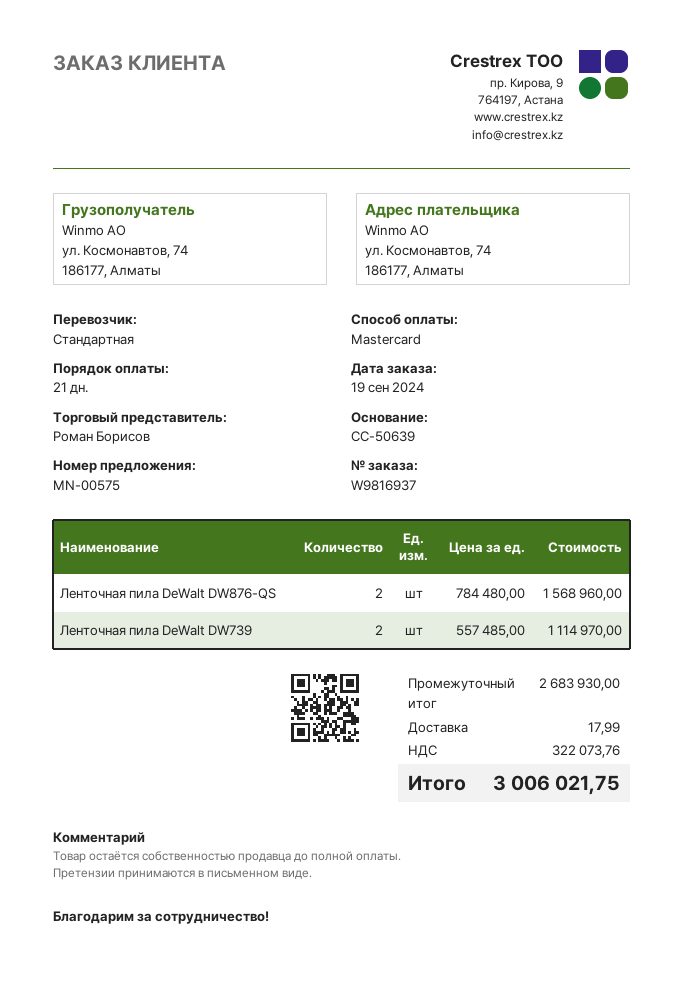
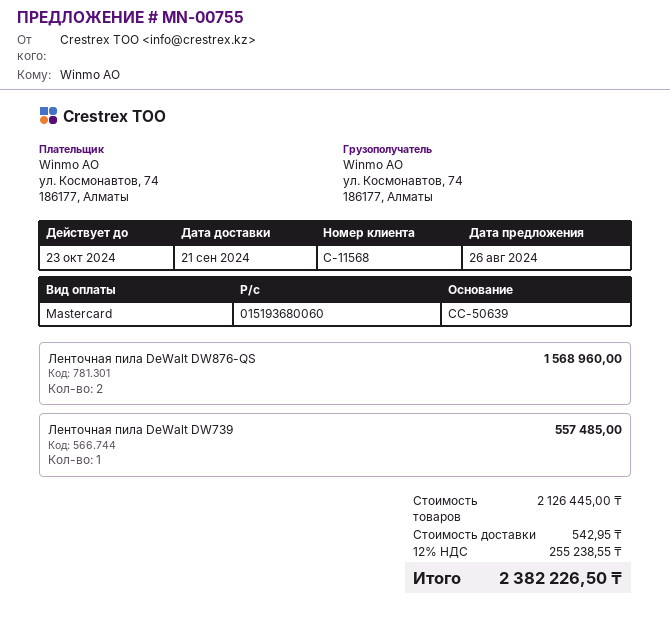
quote number: MN-00575 -> MN-00755
Ленточная пила DeWalt DW739: 2 for 1114970.00 -> 1 for 557485.00
subtotal: 2683930.00 -> 2126445.00
shipping: 17.99 -> 542.95
tax: 322073.76 -> 255238.55
total: 3006021.75 -> 2382226.50

